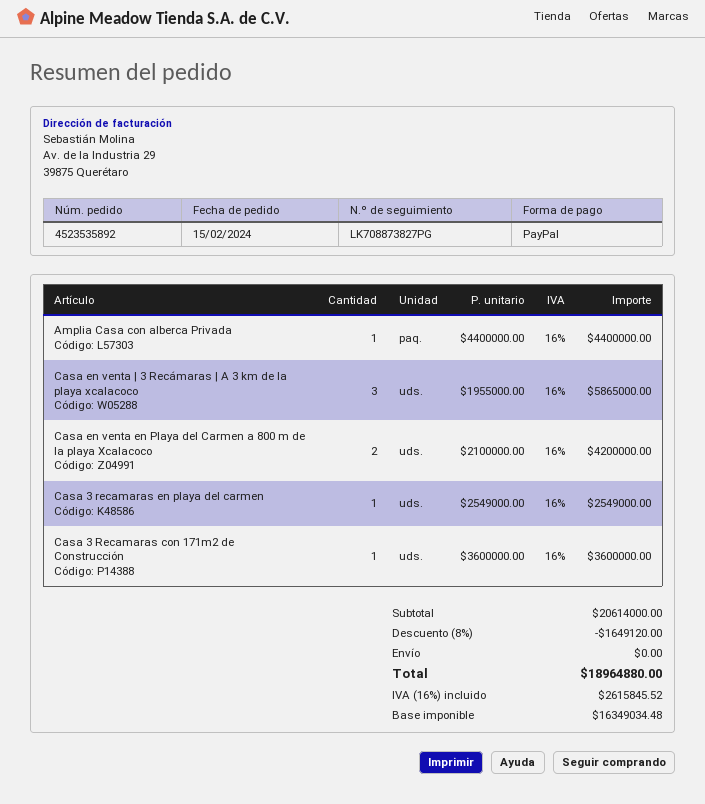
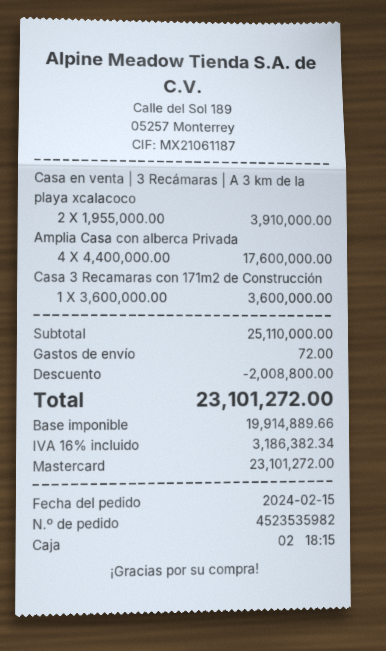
order number: 4523535892 -> 4523535982
payment method: PayPal -> Mastercard
Amplia Casa con alberca Privada: 1 x 4400000.00 = 4400000.00 -> 4 x 4400000.00 = 17600000.00
Casa en venta | 3 Recámaras | A 3 km de la playa xcalacoco: 3 x 1955000.00 = 5865000.00 -> 2 x 1955000.00 = 3910000.00
Casa en venta en Playa del Carmen a 800 m de la playa Xcalacoco: 2 x 2100000.00 = 4200000.00 -> none
Casa 3 recamaras en playa del carmen: 1 x 2549000.00 = 2549000.00 -> none
subtotal: 20614000.00 -> 25110000.00
discount: 1649120.00 -> 2008800.00
shipping: 0.00 -> 72.00
net: 16349034.48 -> 19914889.66
tax: 16% = 2615845.52 -> 16% = 3186382.34
total: 18964880.00 -> 23101272.00

